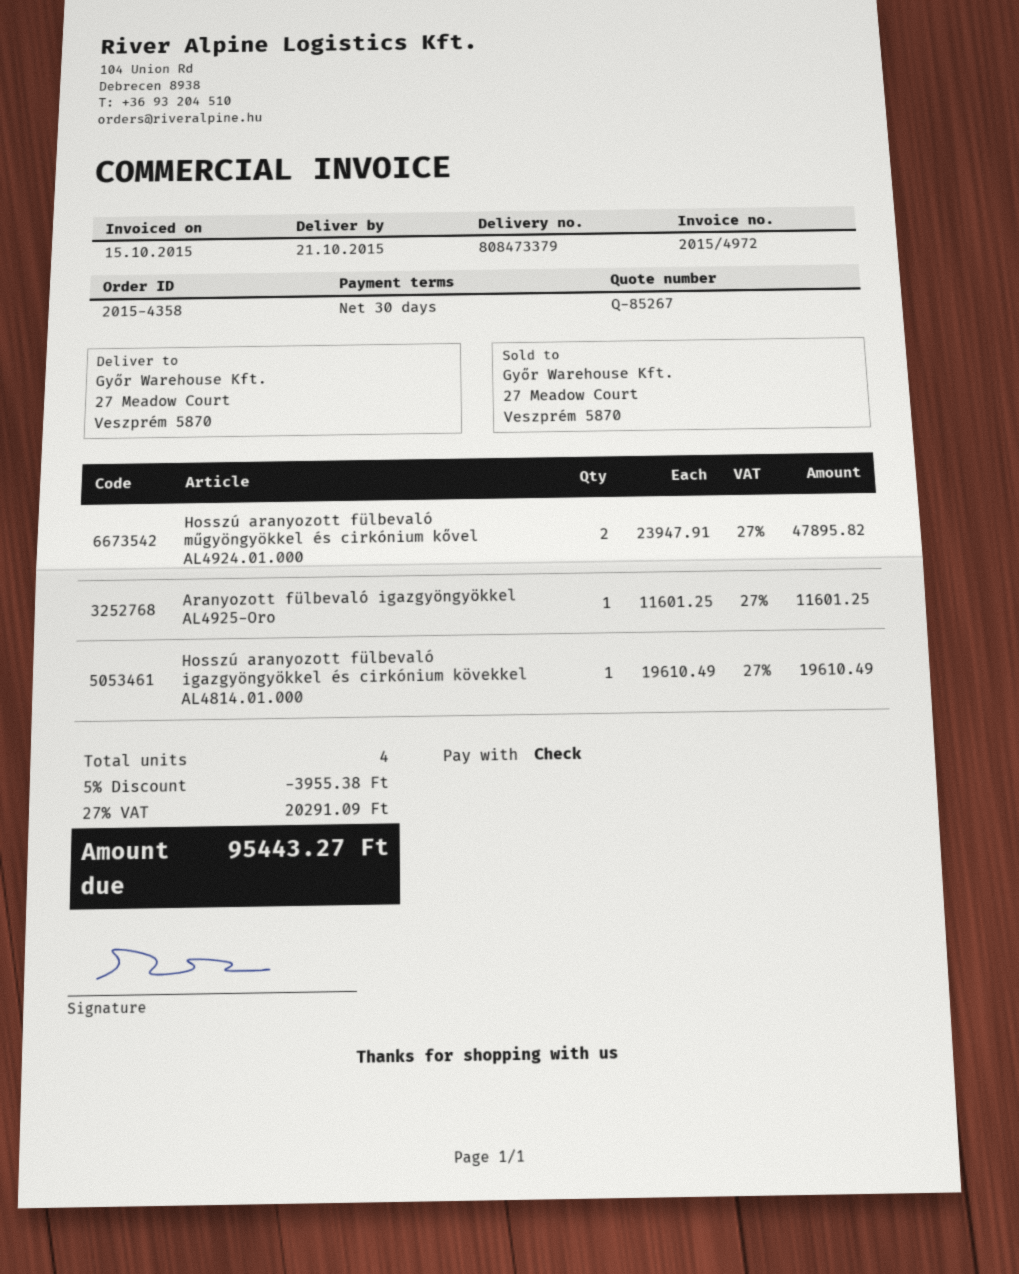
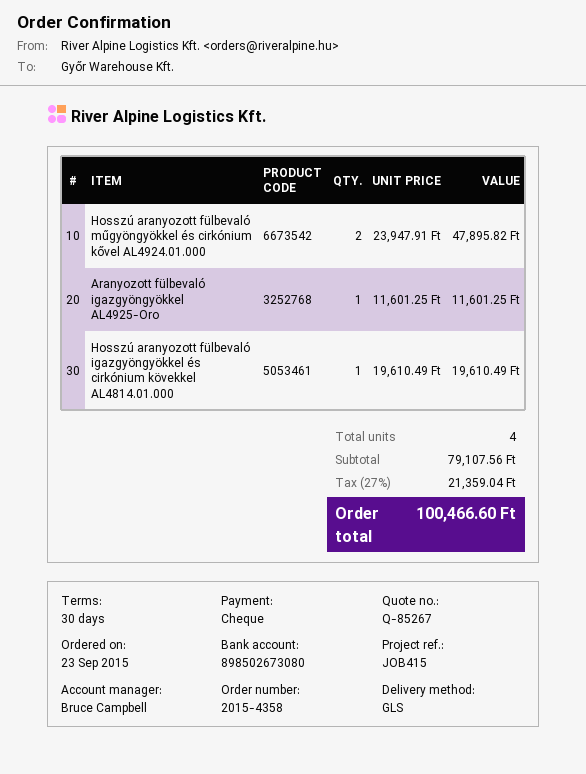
discount: 5% = 3955.38 -> none
tax: 27% = 20291.09 -> 27% = 21359.04
total: 95443.27 -> 100466.60

